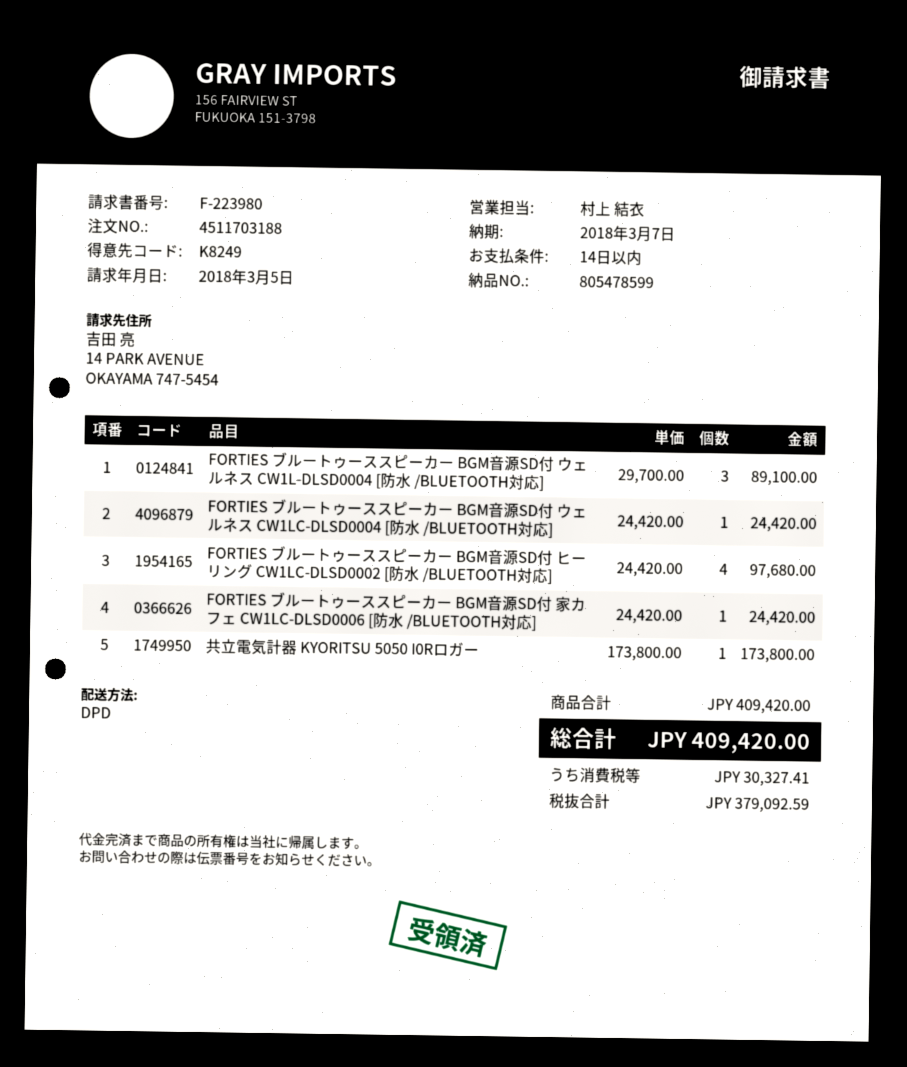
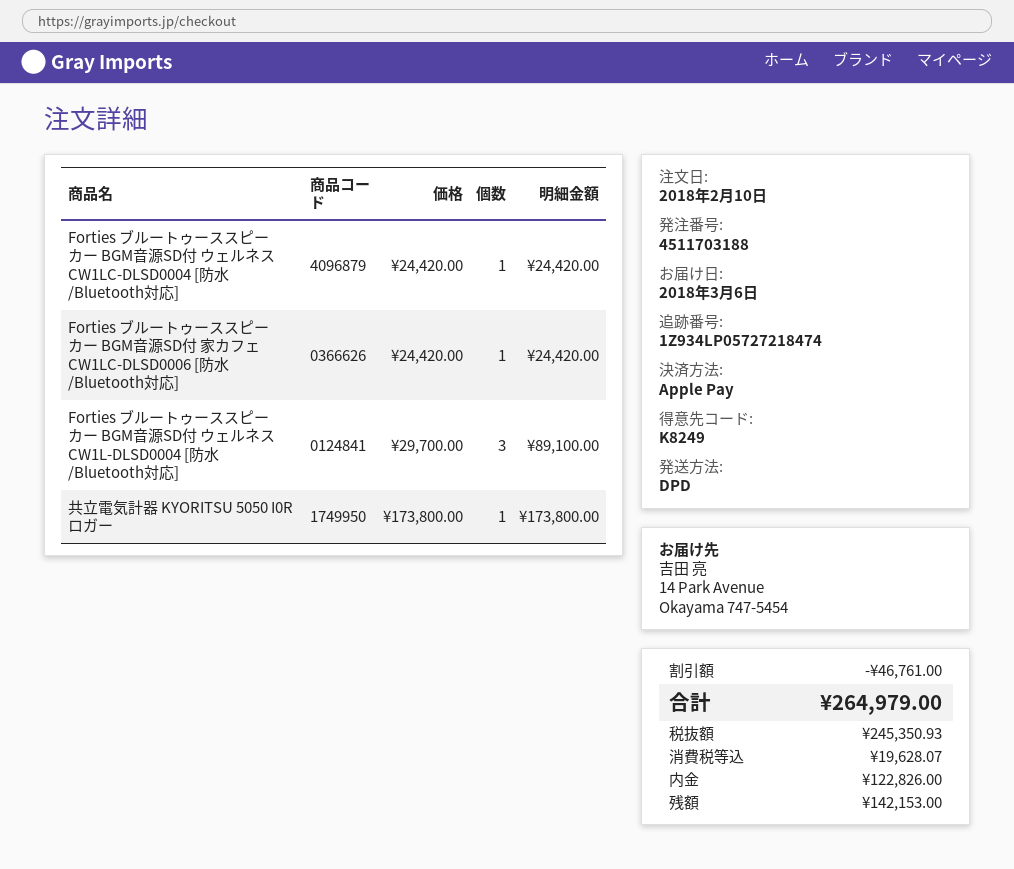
delivery date: 2018-03-07 -> 2018-03-06
FORTIES ブルートゥーススピーカー BGM音源SD付 ヒーリング CW1LC-DLSD0002 [防水 /BLUETOOTH対応]: 4 x 24420.00 = 97680.00 -> none
discount: none -> 46761.00
net: 379092.59 -> 245350.93
tax: 30327.41 -> 19628.07
total: 409420.00 -> 264979.00

